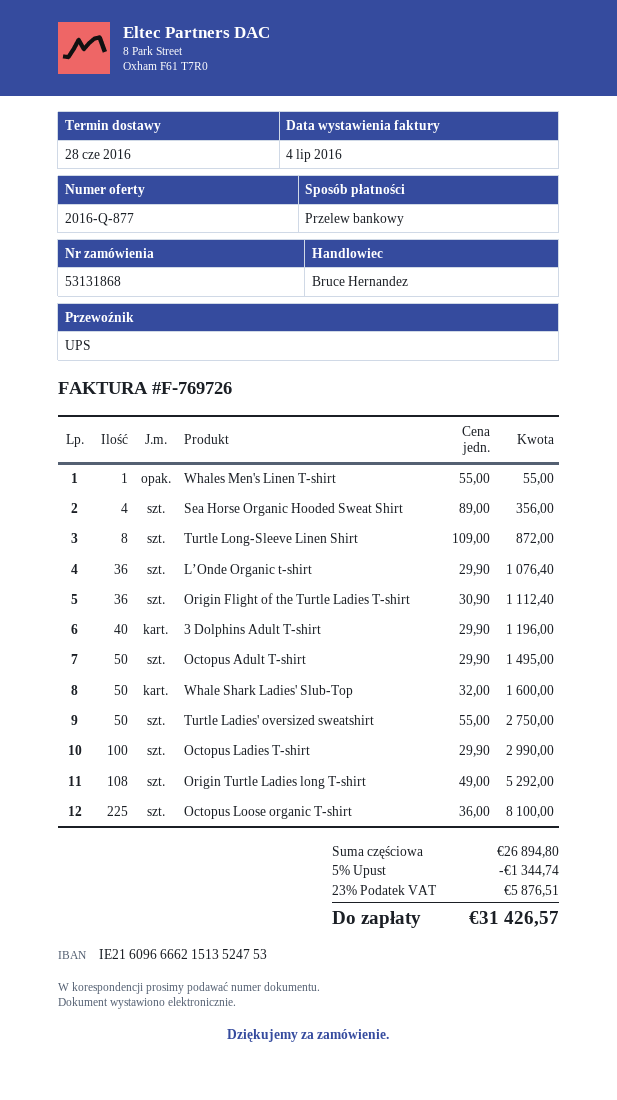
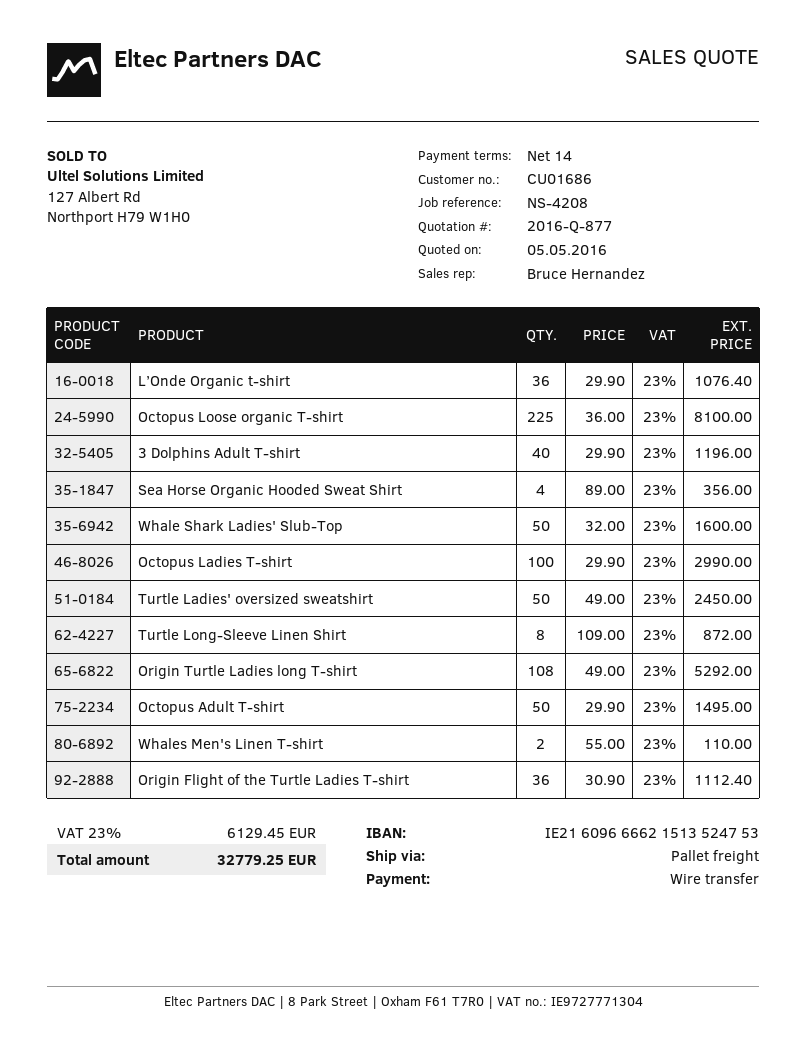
shipping method: UPS -> pallet freight
Whales Men's Linen T-shirt: 1 x 55.00 = 55.00 -> 2 x 55.00 = 110.00
Turtle Ladies' oversized sweatshirt: 50 x 55.00 = 2750.00 -> 50 x 49.00 = 2450.00
discount: 5% = 1344.74 -> none
tax: 23% = 5876.51 -> 23% = 6129.45
total: 31426.57 -> 32779.25

